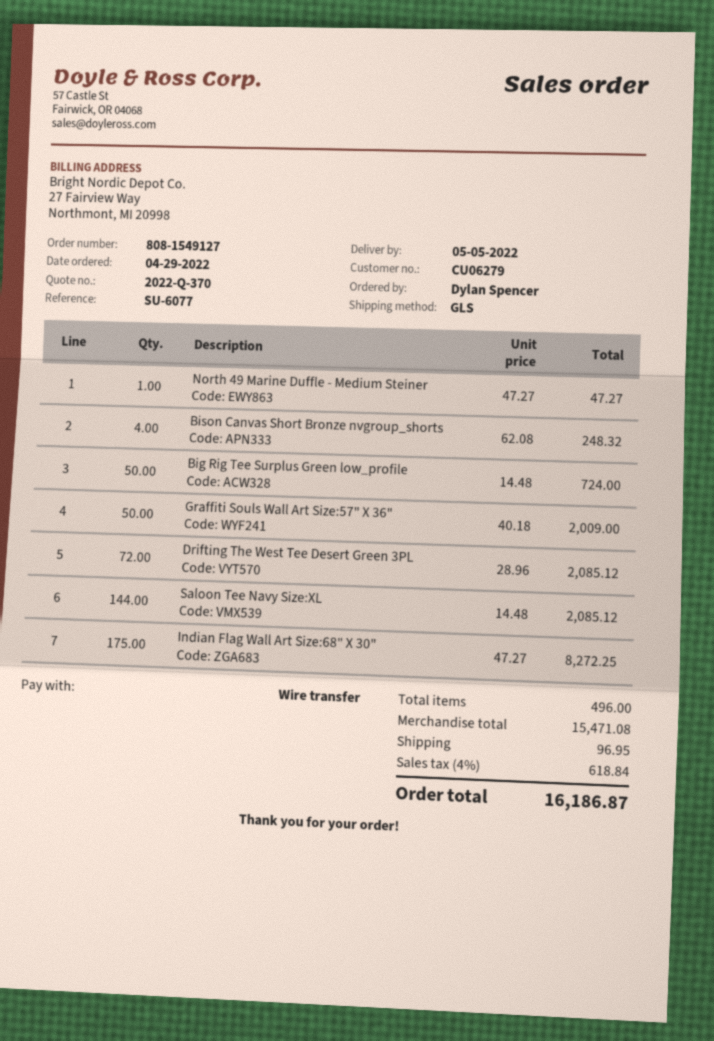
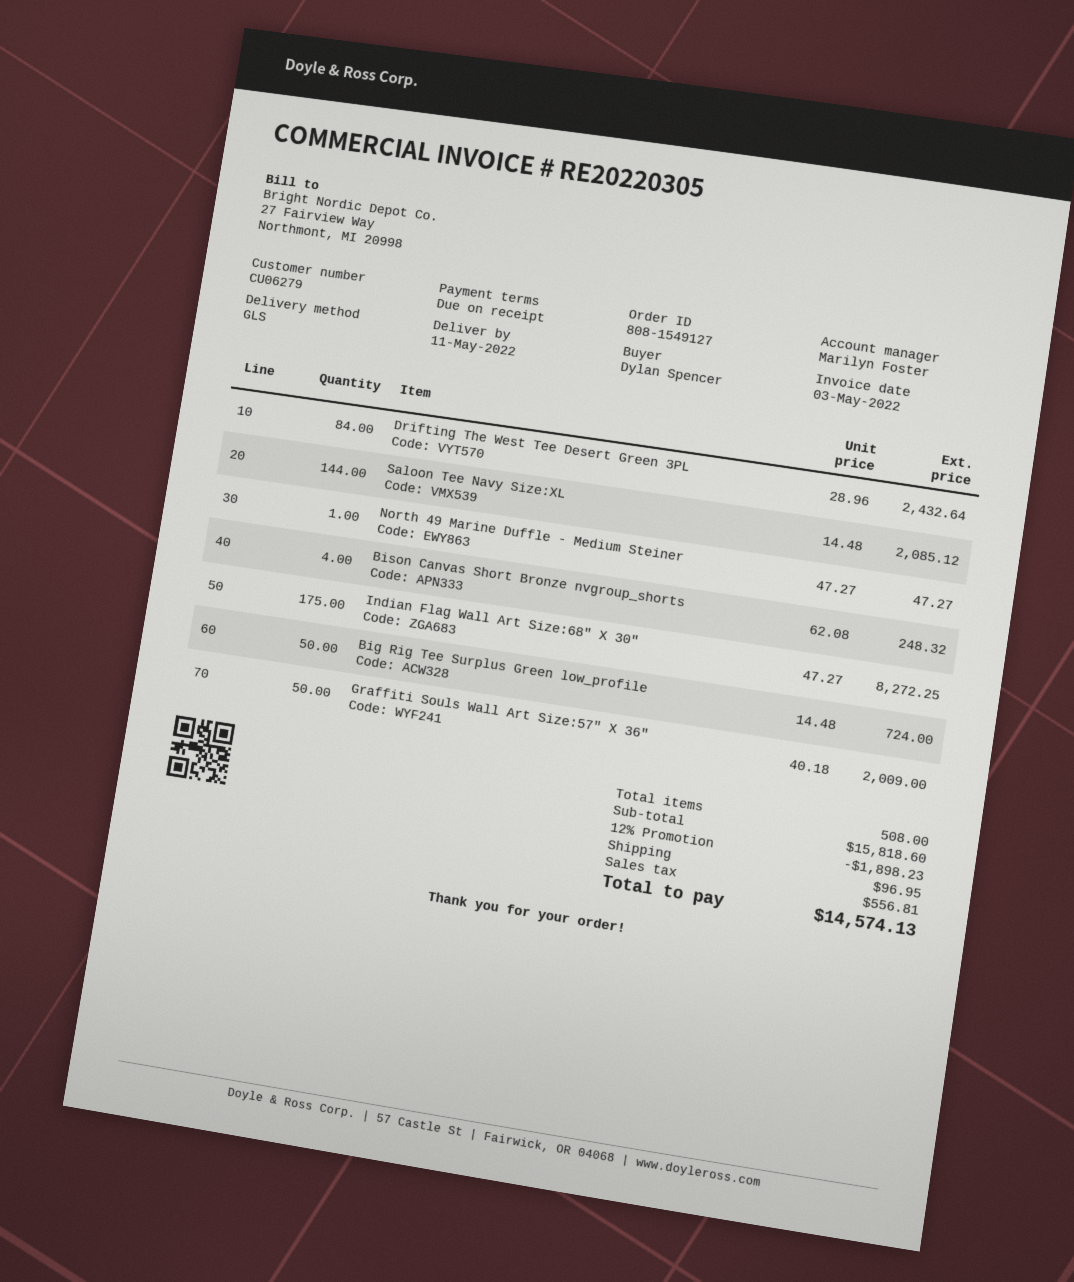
delivery date: 2022-05-05 -> 2022-05-11
Drifting The West Tee Desert Green 3PL: 72 x 28.96 = 2085.12 -> 84 x 28.96 = 2432.64
total quantity: 496 -> 508
subtotal: 15471.08 -> 15818.60
discount: none -> 12% = 1898.23
tax: 618.84 -> 556.81
total: 16186.87 -> 14574.13

